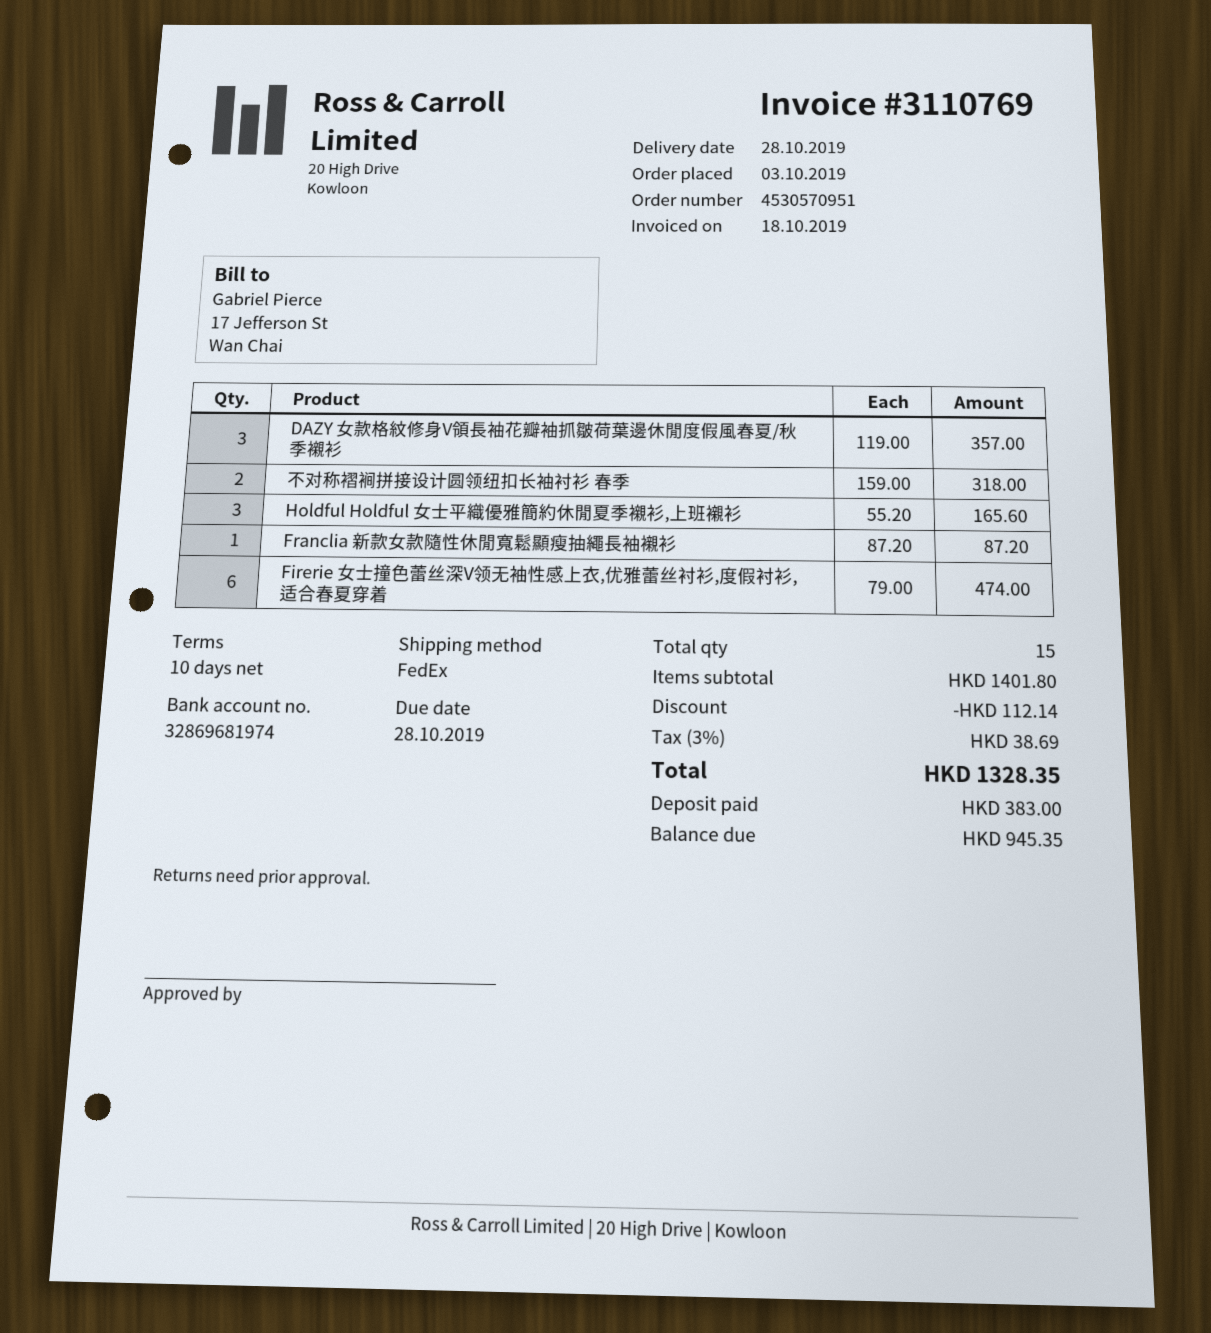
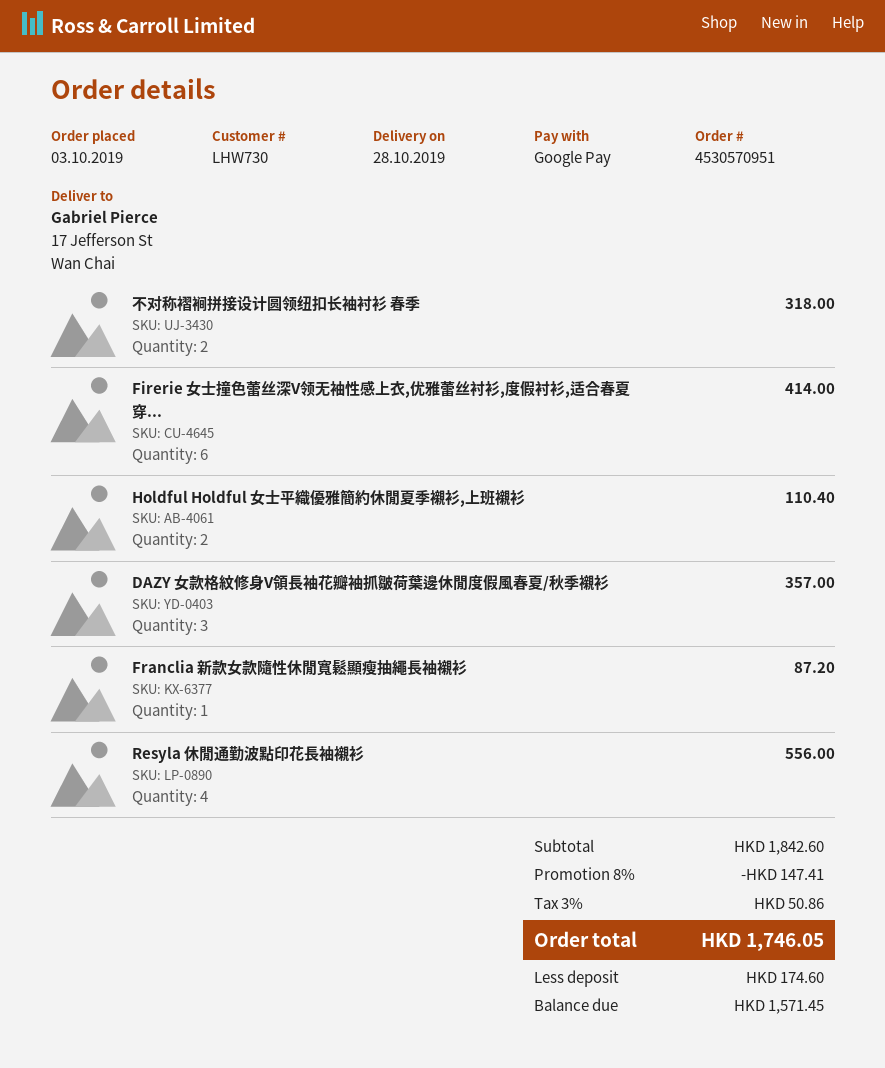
Holdful Holdful 女士平織優雅簡約休閒夏季襯衫,上班襯衫: 3 for 165.60 -> 2 for 110.40
Firerie 女士撞色蕾丝深V领无袖性感上衣,优雅蕾丝衬衫,度假衬衫,适合春夏穿着: 6 for 474.00 -> 6 for 414.00
Resyla 休閒通勤波點印花長袖襯衫: none -> 4 for 556.00
subtotal: 1401.80 -> 1842.60
discount: 112.14 -> 147.41
tax: 3% = 38.69 -> 3% = 50.86
total: 1328.35 -> 1746.05
deposit: 383.00 -> 174.60
balance: 945.35 -> 1571.45

